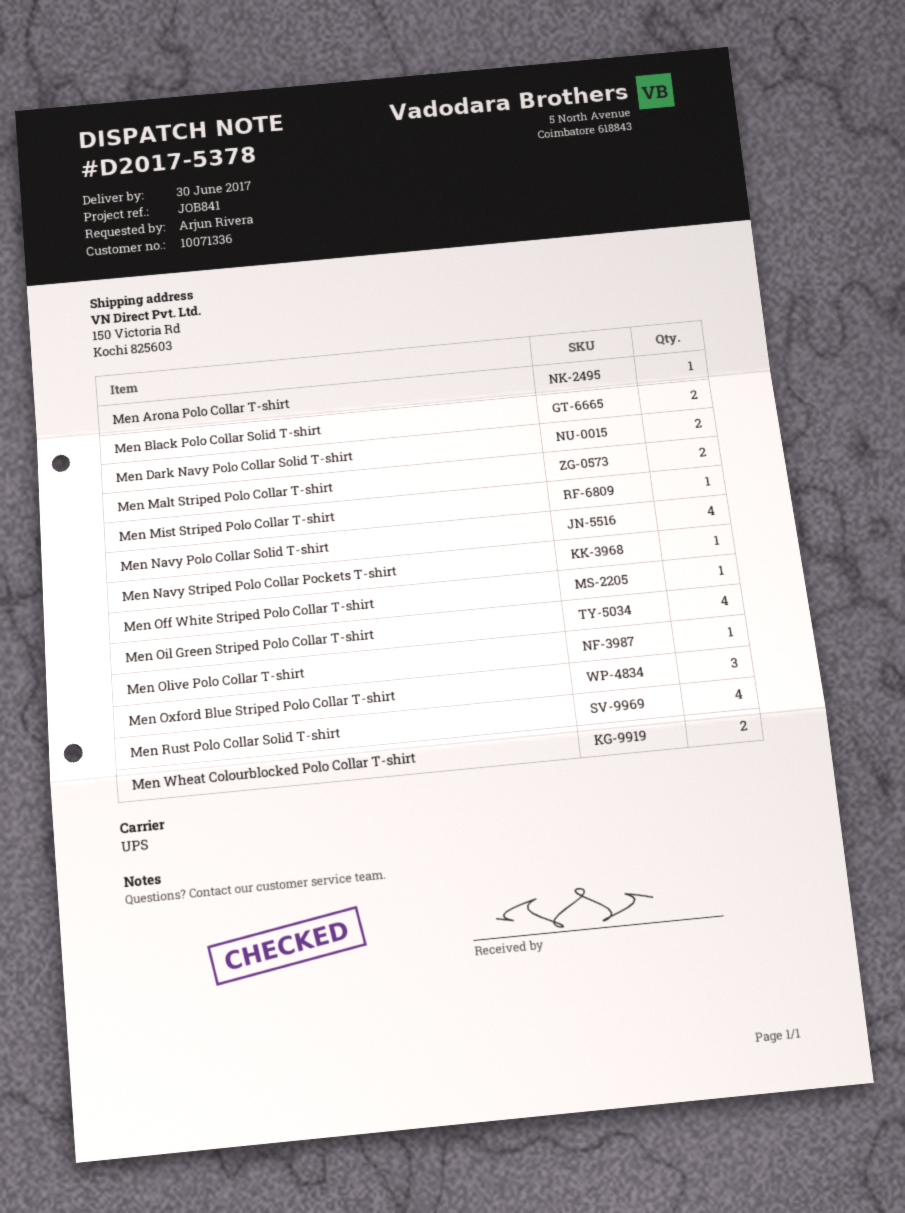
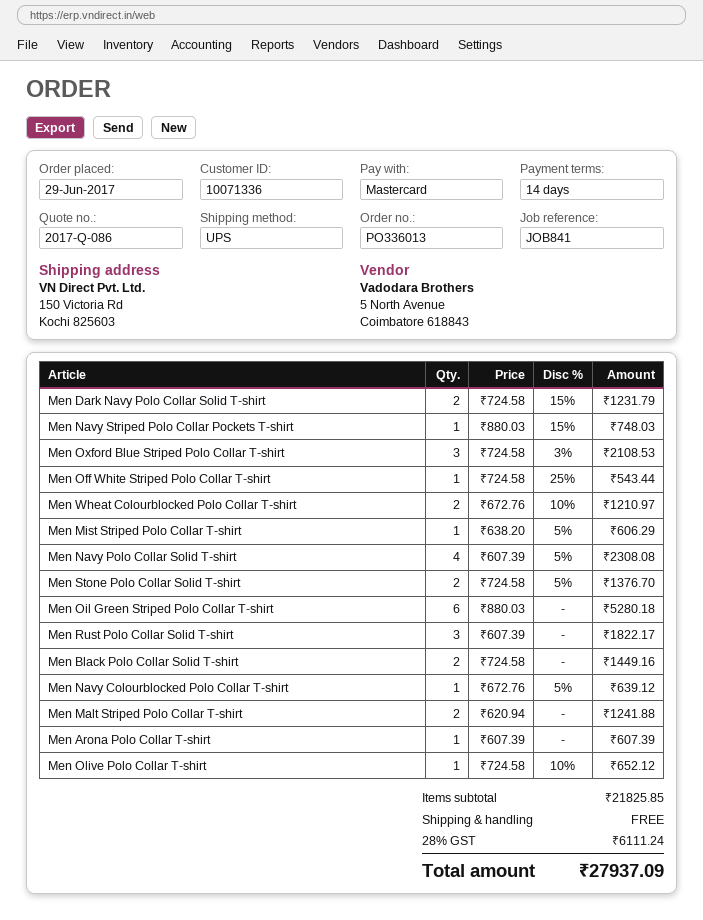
Men Oil Green Striped Polo Collar T-shirt: 4 -> 6
Men Rust Polo Collar Solid T-shirt: 4 -> 3
Men Stone Polo Collar Solid T-shirt: none -> 2
Men Navy Colourblocked Polo Collar T-shirt: none -> 1

